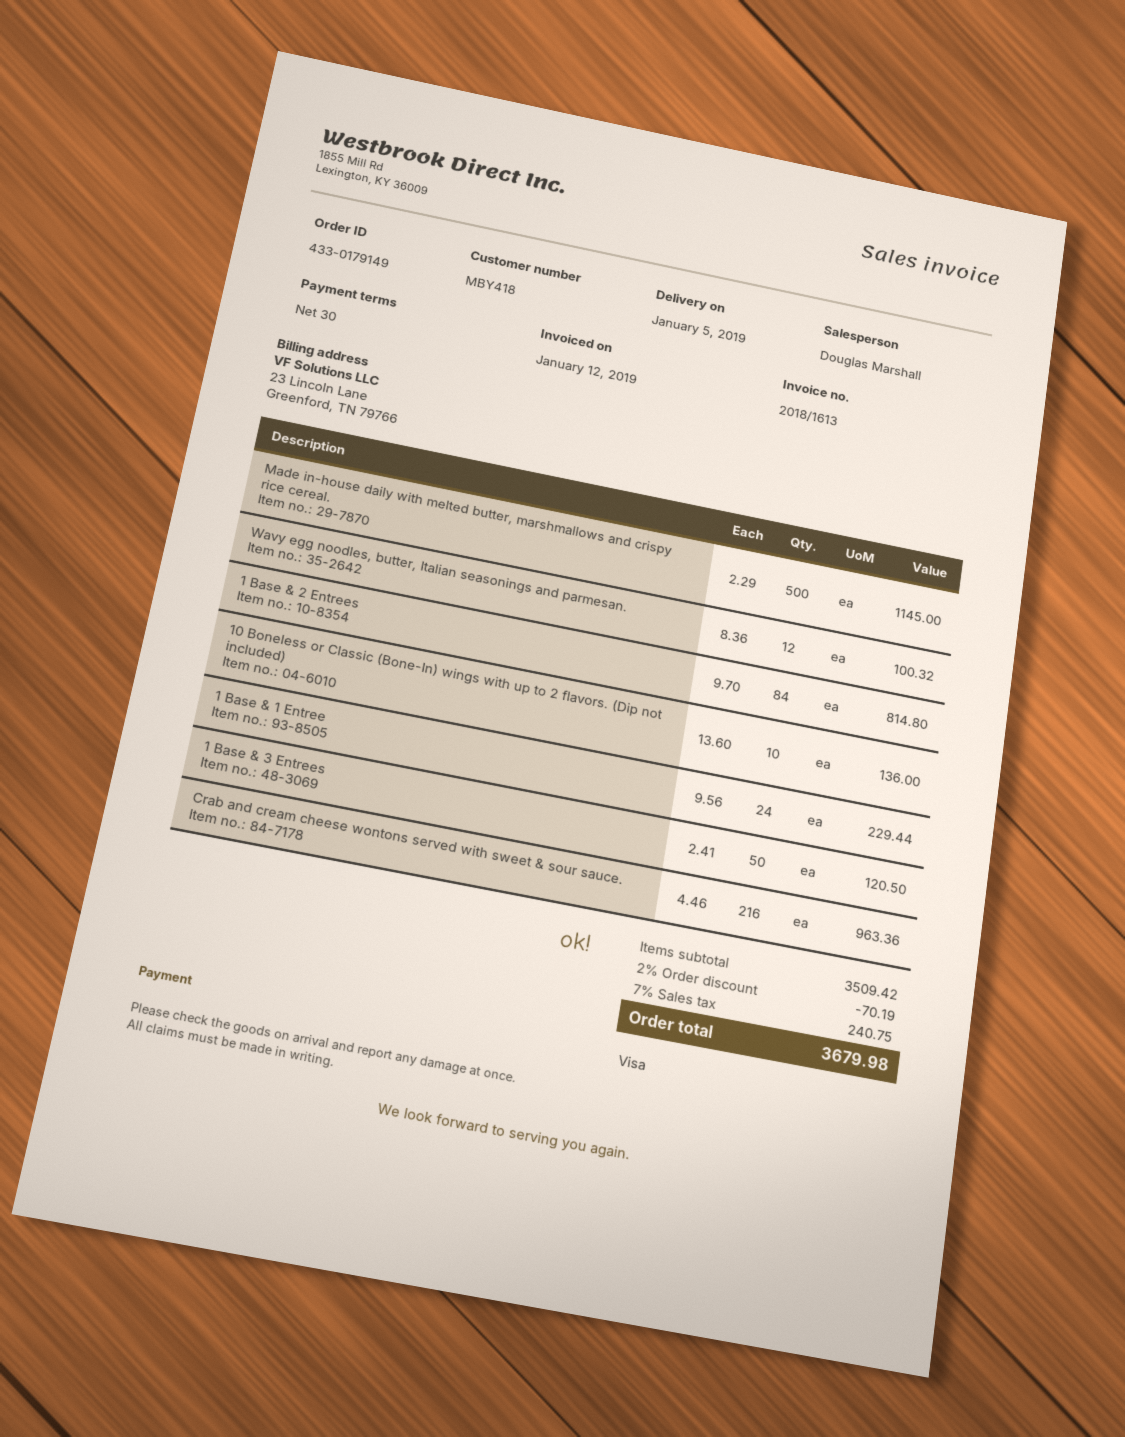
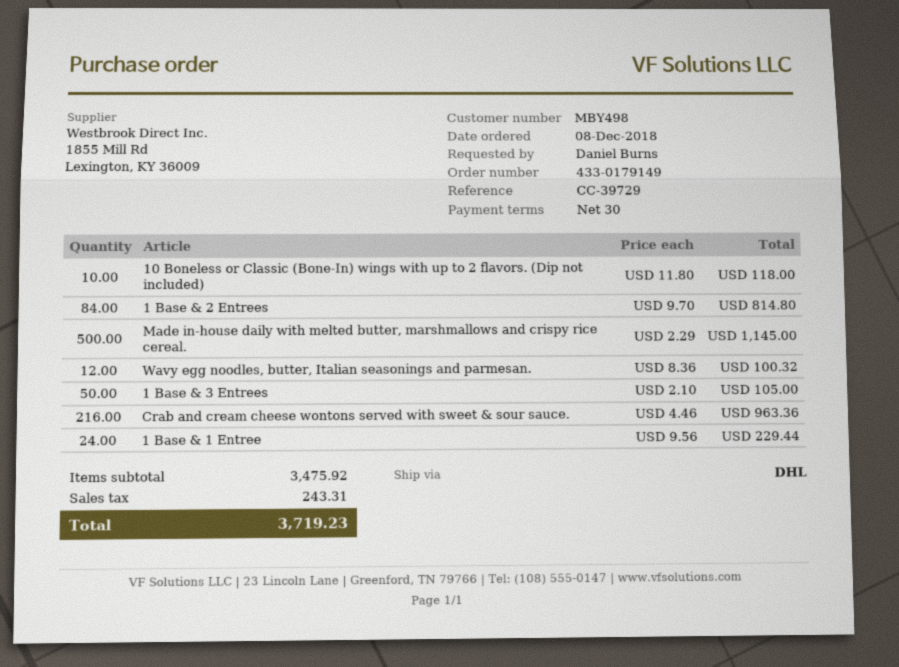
customer number: MBY418 -> MBY498
10 Boneless or Classic (Bone-In) wings with up to 2 flavors. (Dip not included): 10 x 13.60 = 136.00 -> 10 x 11.80 = 118.00
1 Base & 3 Entrees: 50 x 2.41 = 120.50 -> 50 x 2.10 = 105.00
subtotal: 3509.42 -> 3475.92
discount: 2% = 70.19 -> none
tax: 240.75 -> 243.31
total: 3679.98 -> 3719.23

